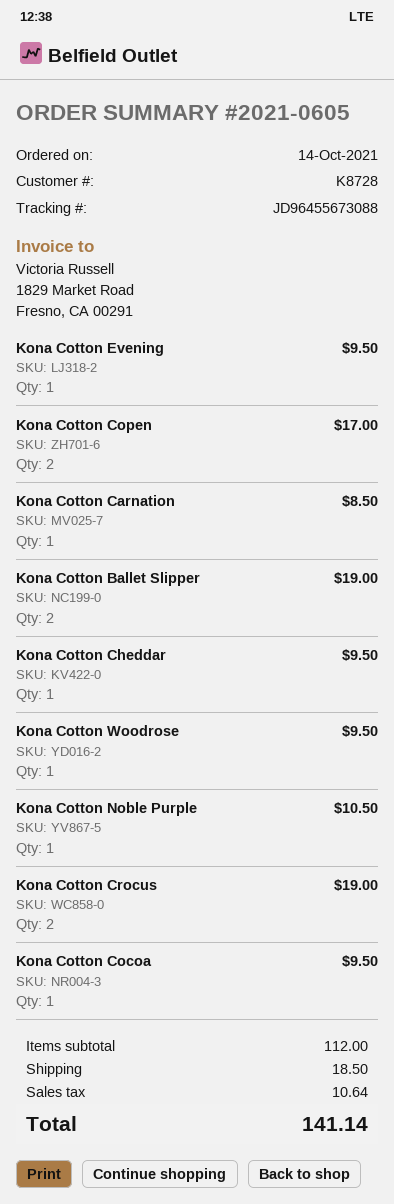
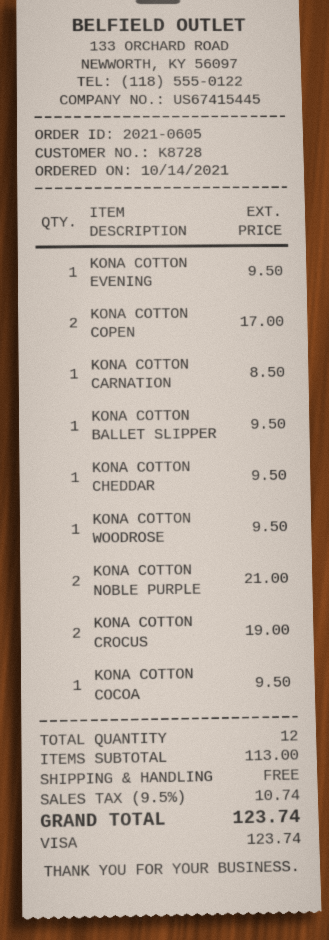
Kona Cotton Ballet Slipper: 2 for 19.00 -> 1 for 9.50
Kona Cotton Noble Purple: 1 for 10.50 -> 2 for 21.00
subtotal: 112.00 -> 113.00
shipping: 18.50 -> 0.00
tax: 10.64 -> 10.74
total: 141.14 -> 123.74

